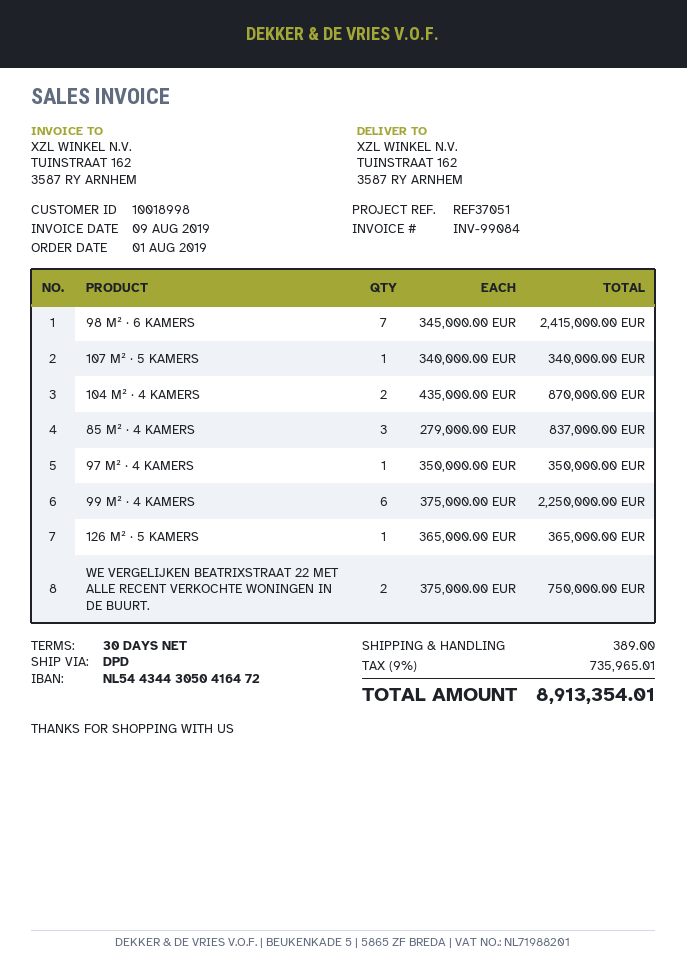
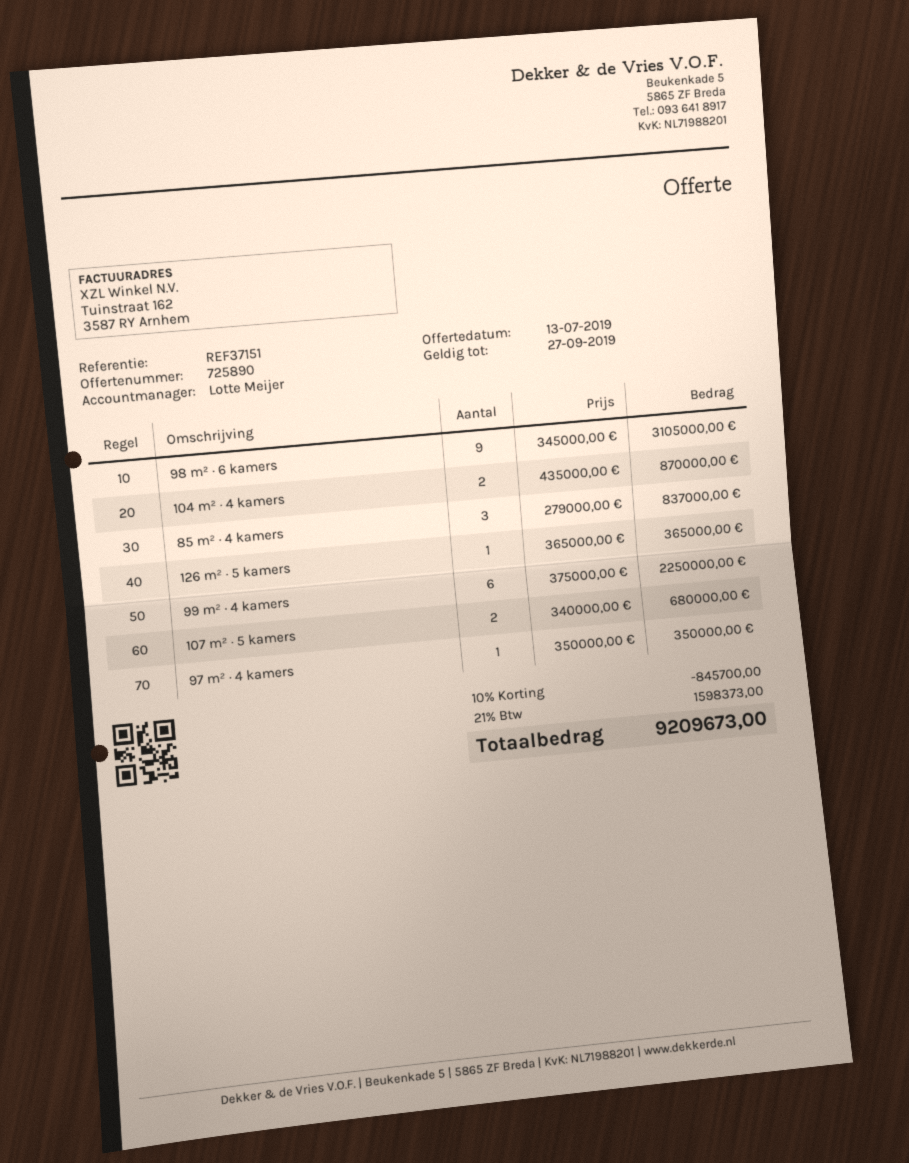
reference: REF37051 -> REF37151
98 M² · 6 KAMERS: 7 x 345000.00 = 2415000.00 -> 9 x 345000.00 = 3105000.00
107 M² · 5 KAMERS: 1 x 340000.00 = 340000.00 -> 2 x 340000.00 = 680000.00
WE VERGELIJKEN BEATRIXSTRAAT 22 MET ALLE RECENT VERKOCHTE WONINGEN IN DE BUURT.: 2 x 375000.00 = 750000.00 -> none
discount: none -> 10% = 845700.00
shipping: 389.00 -> none
tax: 9% = 735965.01 -> 21% = 1598373.00
total: 8913354.01 -> 9209673.00

